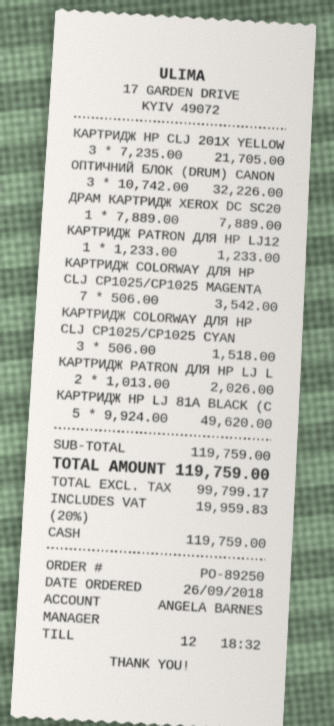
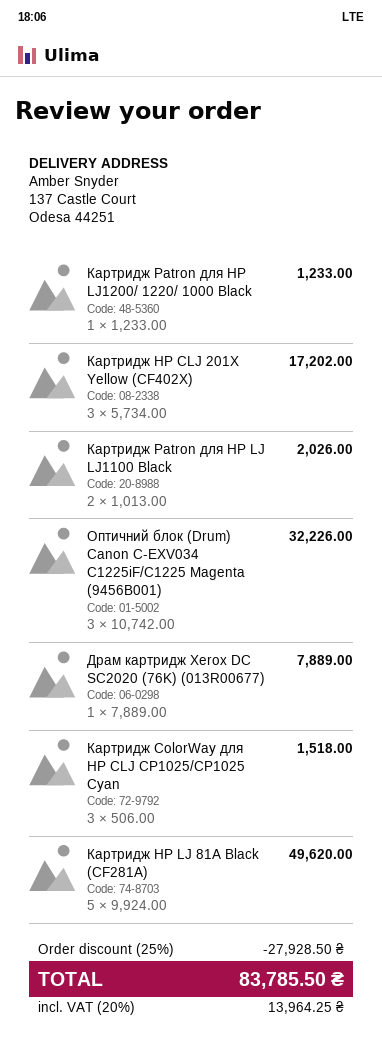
КАРТРИДЖ HP CLJ 201X YELLOW: 3 x 7235.00 = 21705.00 -> 3 x 5734.00 = 17202.00
КАРТРИДЖ COLORWAY ДЛЯ HP CLJ CP1025/CP1025 MAGENTA: 7 x 506.00 = 3542.00 -> none
discount: none -> 25% = 27928.50
tax: 20% = 19959.83 -> 20% = 13964.25
total: 119759.00 -> 83785.50

